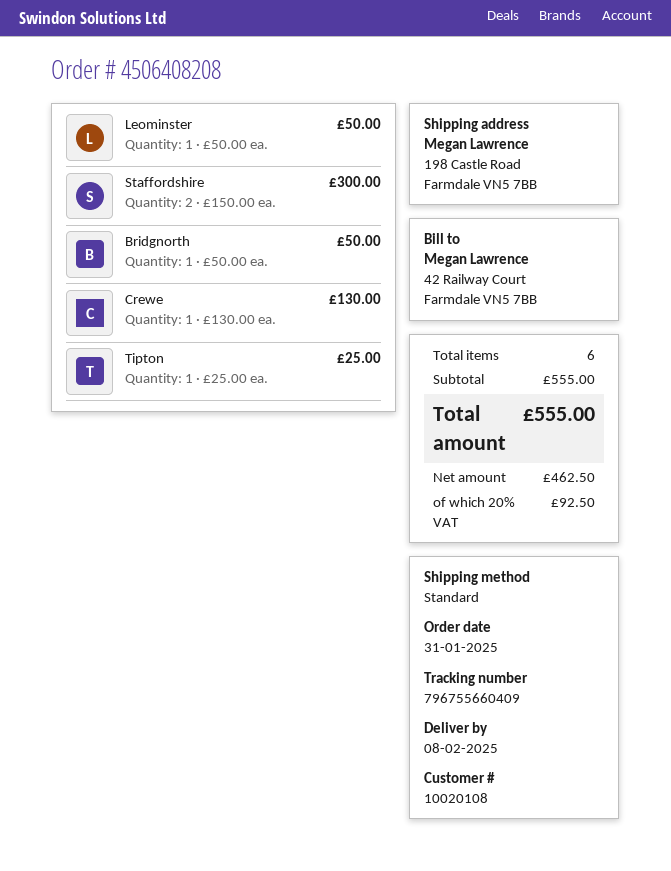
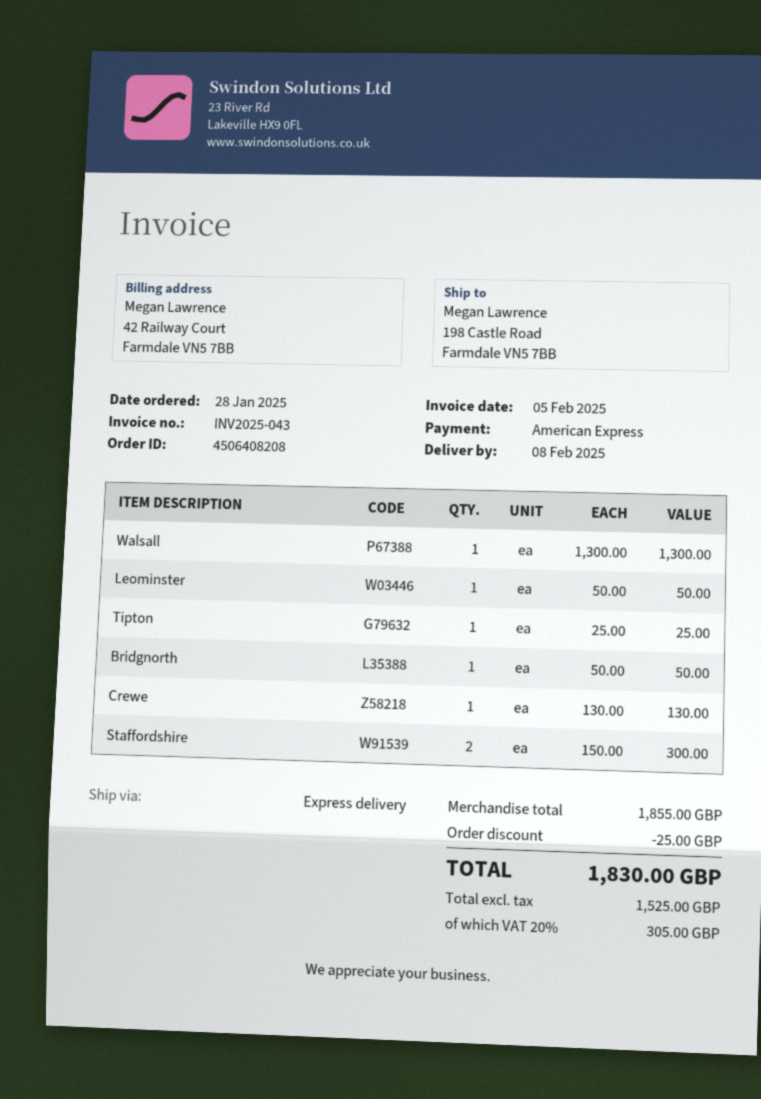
order date: 2025-01-31 -> 2025-01-28
shipping method: standard -> express
Walsall: none -> 1 x 1300.00 = 1300.00
subtotal: 555.00 -> 1855.00
discount: none -> 25.00
net: 462.50 -> 1525.00
tax: 20% = 92.50 -> 20% = 305.00
total: 555.00 -> 1830.00

